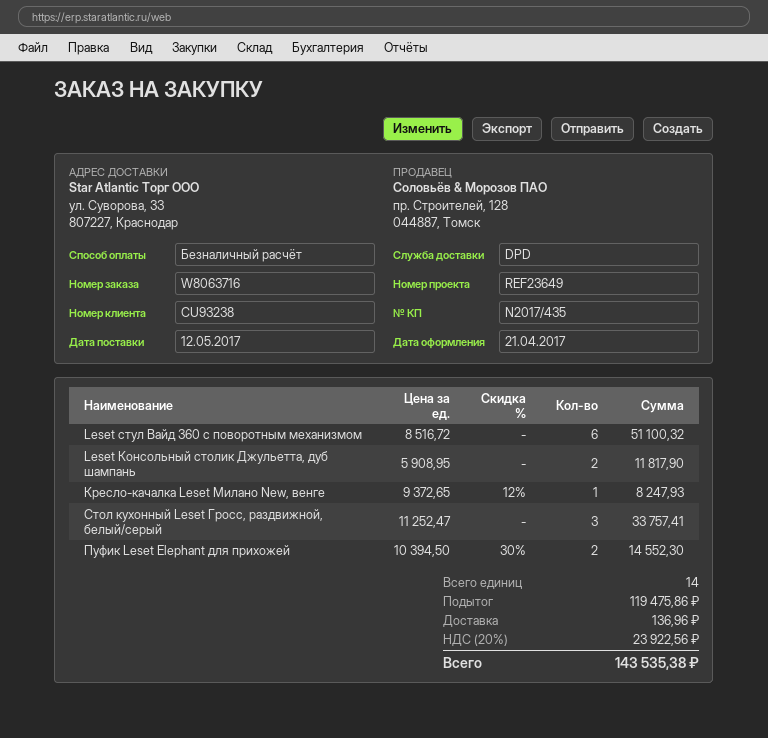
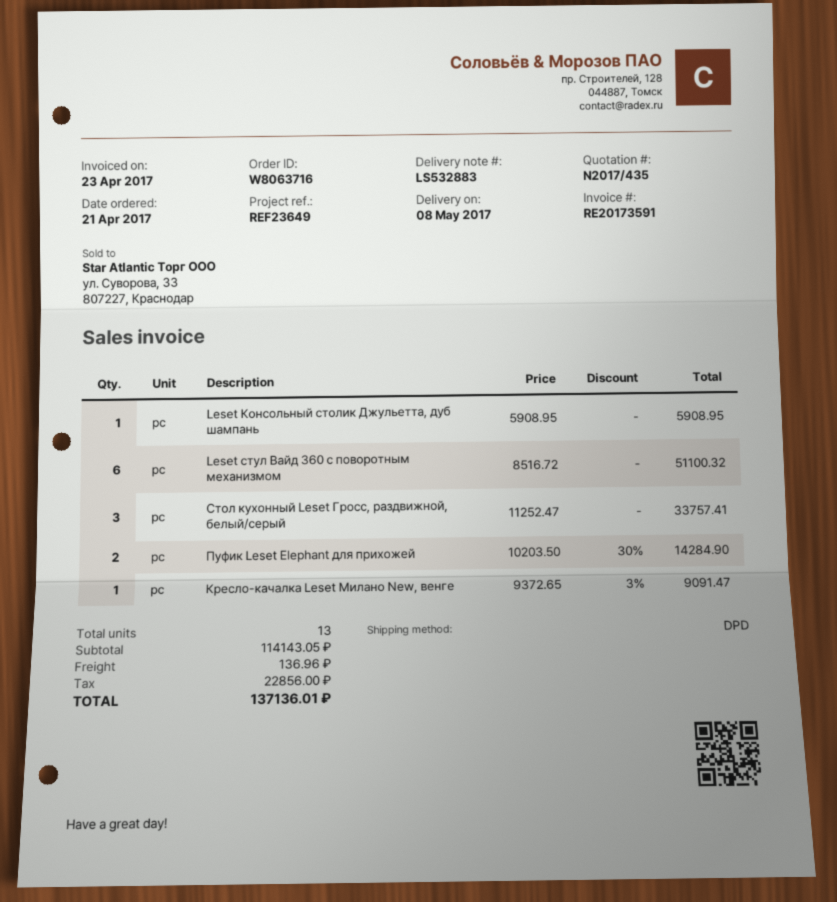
delivery date: 2017-05-12 -> 2017-05-08
Leset Консольный столик Джульетта, дуб шампань: 2 x 5908.95 = 11817.90 -> 1 x 5908.95 = 5908.95
Кресло-качалка Leset Милано New, венге: 1 x 9372.65 - 12% = 8247.93 -> 1 x 9372.65 - 3% = 9091.47
Пуфик Leset Elephant для прихожей: 2 x 10394.50 - 30% = 14552.30 -> 2 x 10203.50 - 30% = 14284.90
total quantity: 14 -> 13
subtotal: 119475.86 -> 114143.05
tax: 23922.56 -> 22856.00
total: 143535.38 -> 137136.01

